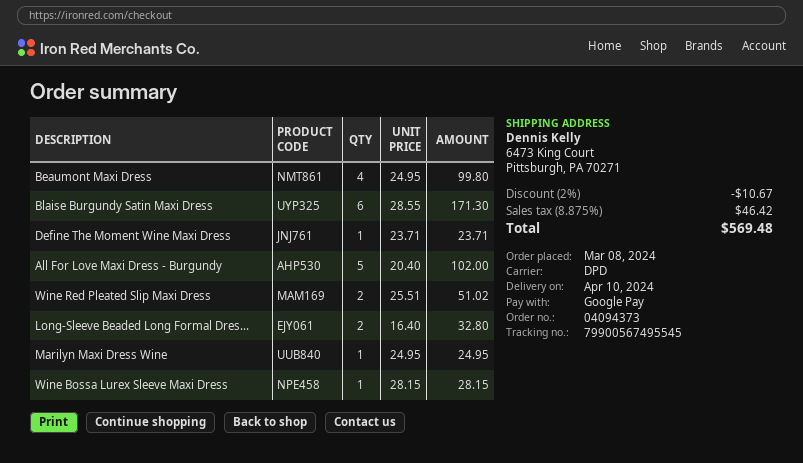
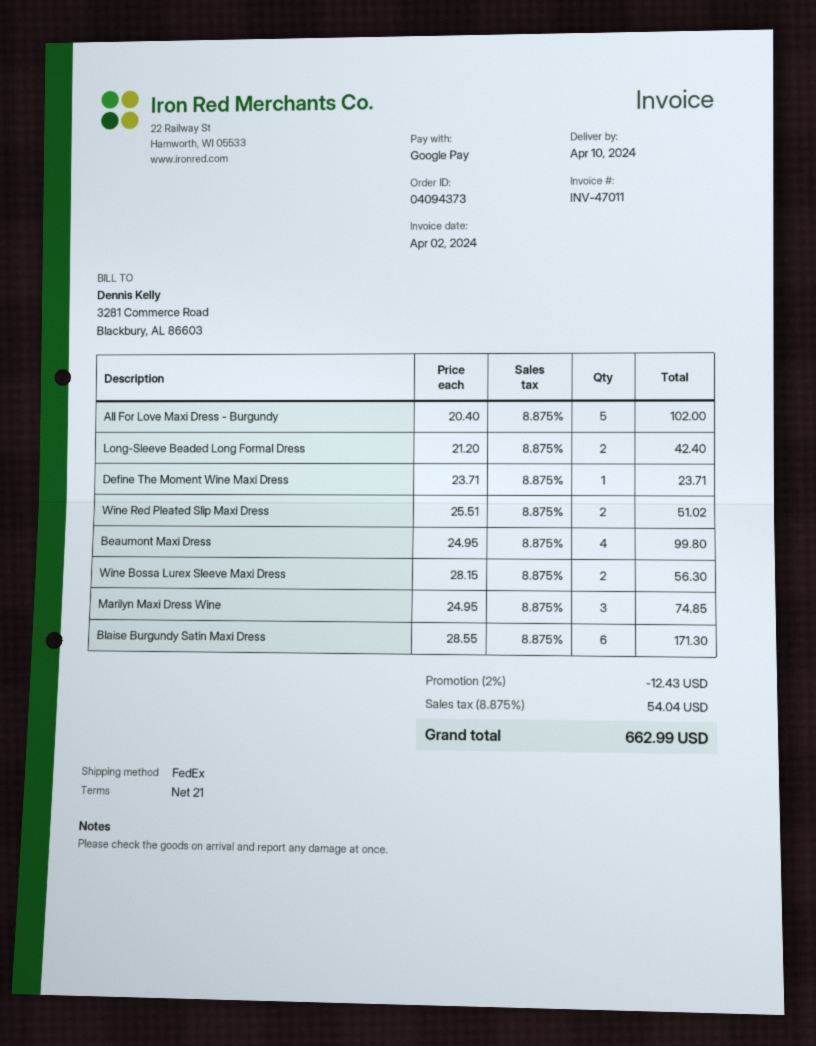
shipping method: DPD -> FedEx
Long-Sleeve Beaded Long Formal Dres...: 2 x 16.40 = 32.80 -> 2 x 21.20 = 42.40
Marilyn Maxi Dress Wine: 1 x 24.95 = 24.95 -> 3 x 24.95 = 74.85
Wine Bossa Lurex Sleeve Maxi Dress: 1 x 28.15 = 28.15 -> 2 x 28.15 = 56.30
discount: 2% = 10.67 -> 2% = 12.43
tax: 8.875% = 46.42 -> 8.875% = 54.04
total: 569.48 -> 662.99

